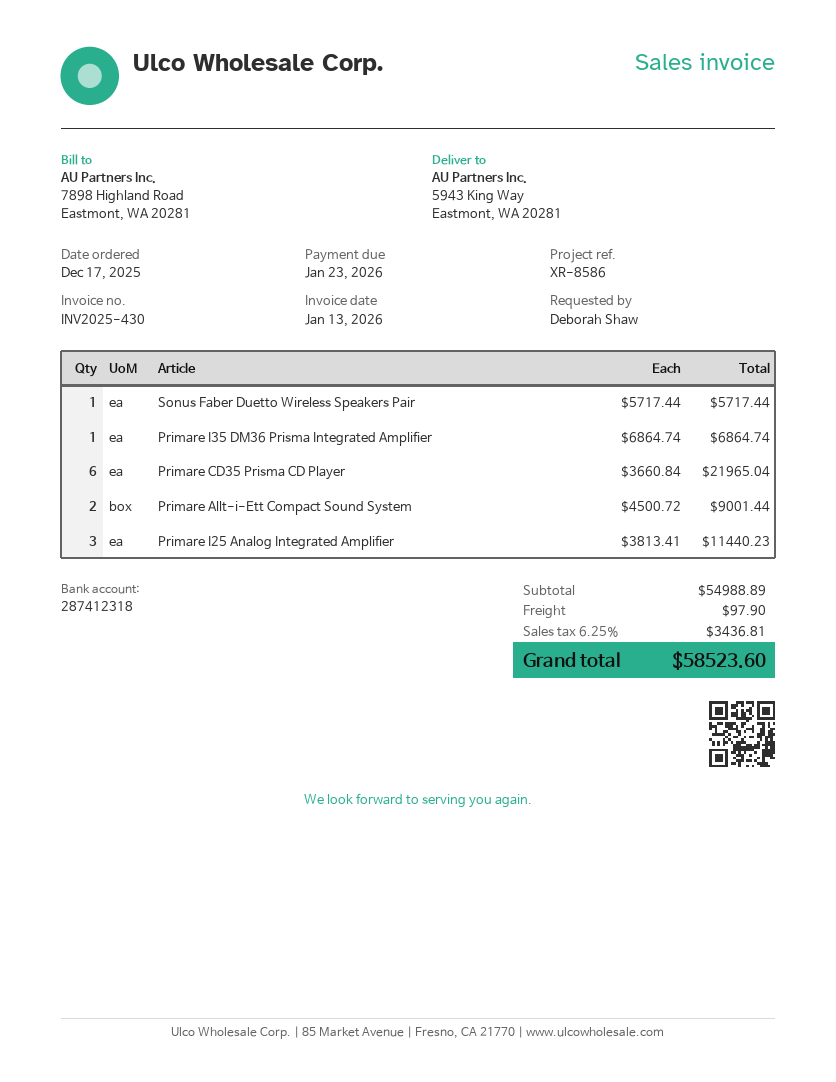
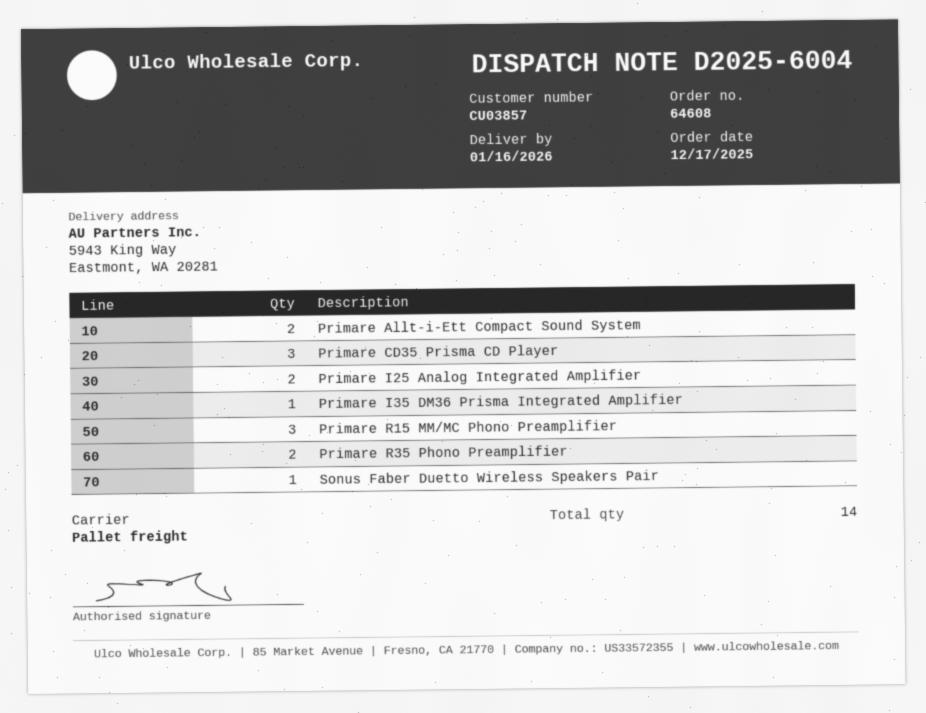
Primare CD35 Prisma CD Player: 6 -> 3
Primare I25 Analog Integrated Amplifier: 3 -> 2
Primare R15 MM/MC Phono Preamplifier: none -> 3
Primare R35 Phono Preamplifier: none -> 2

